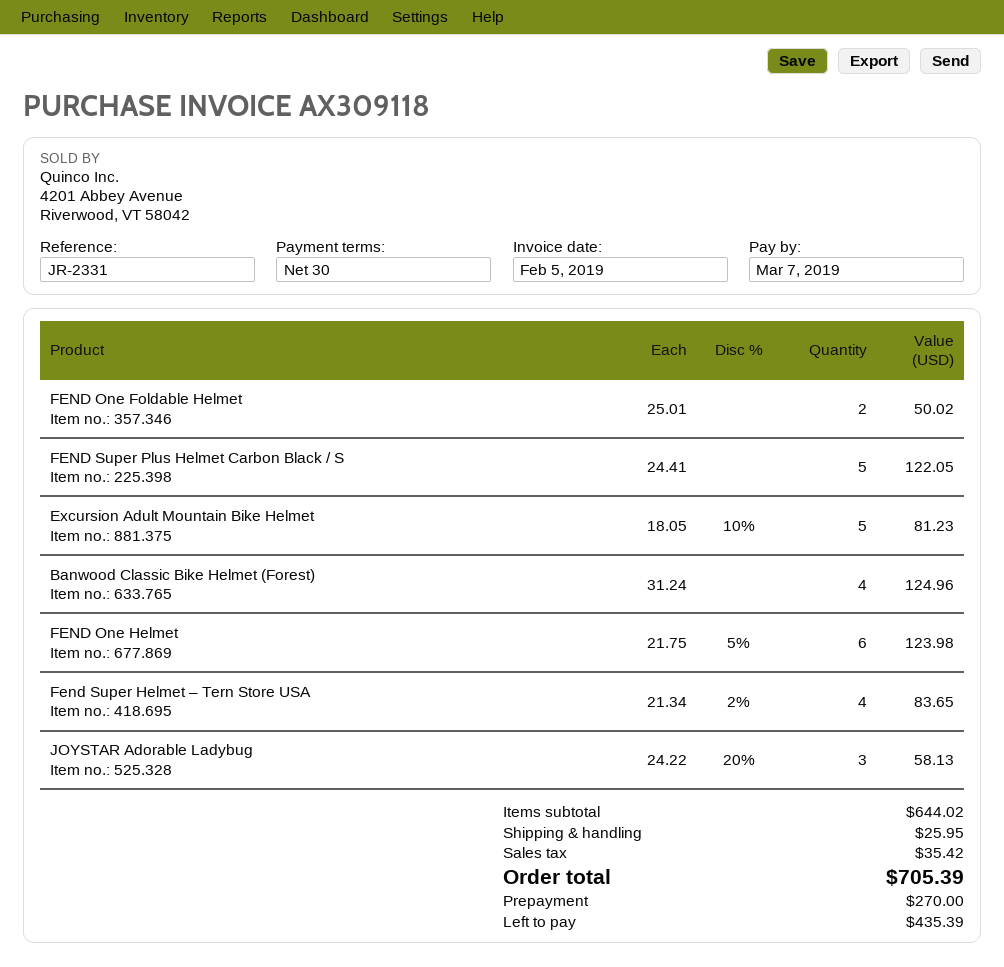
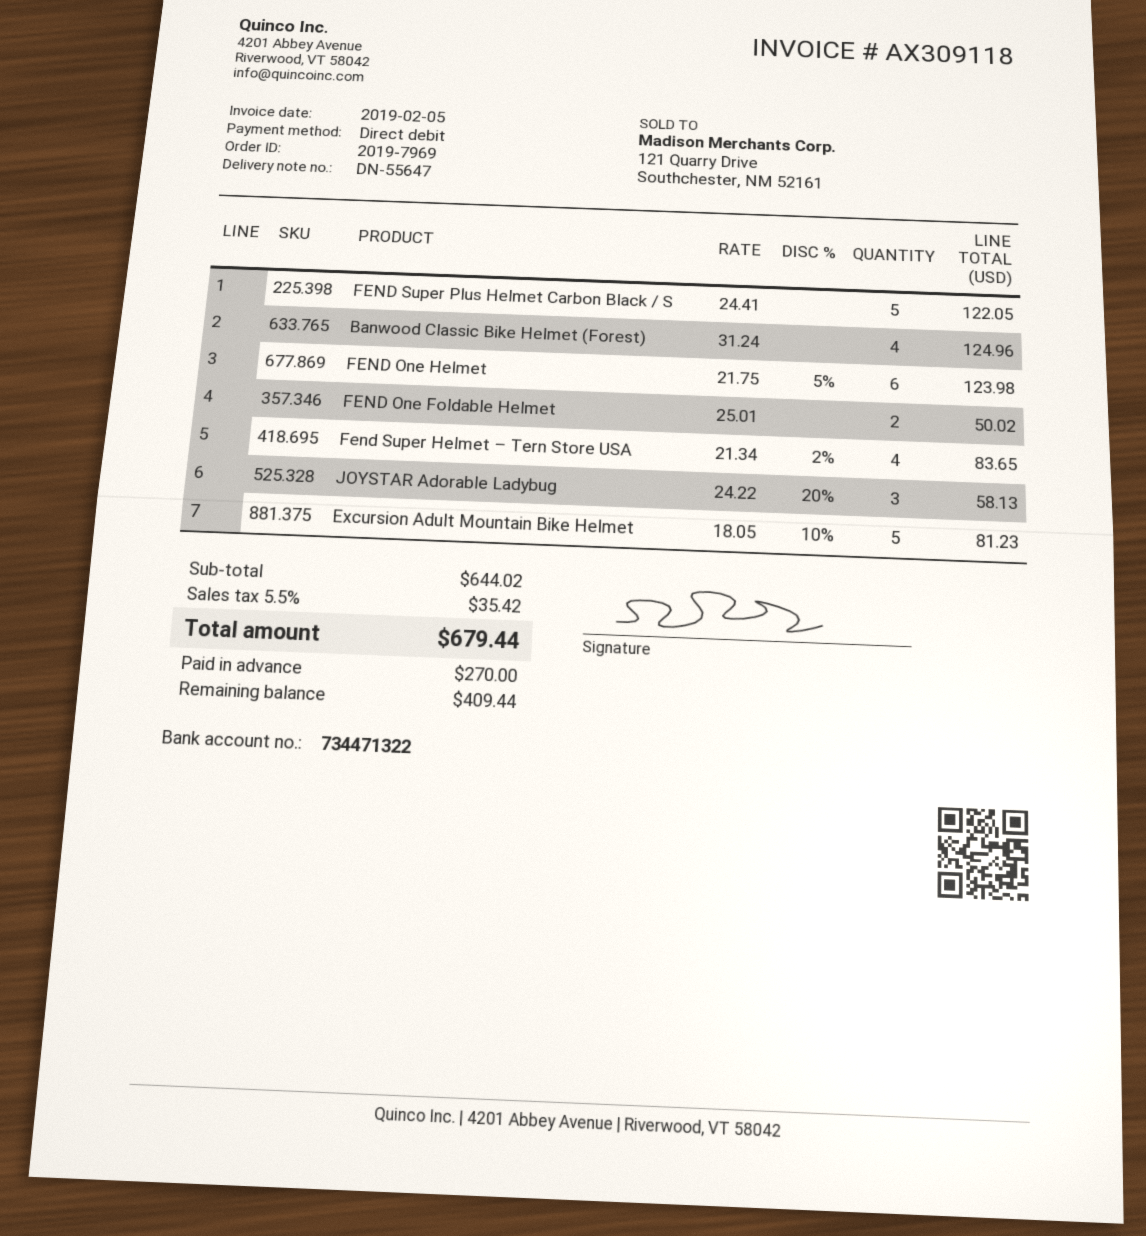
shipping: 25.95 -> none
total: 705.39 -> 679.44
balance: 435.39 -> 409.44

